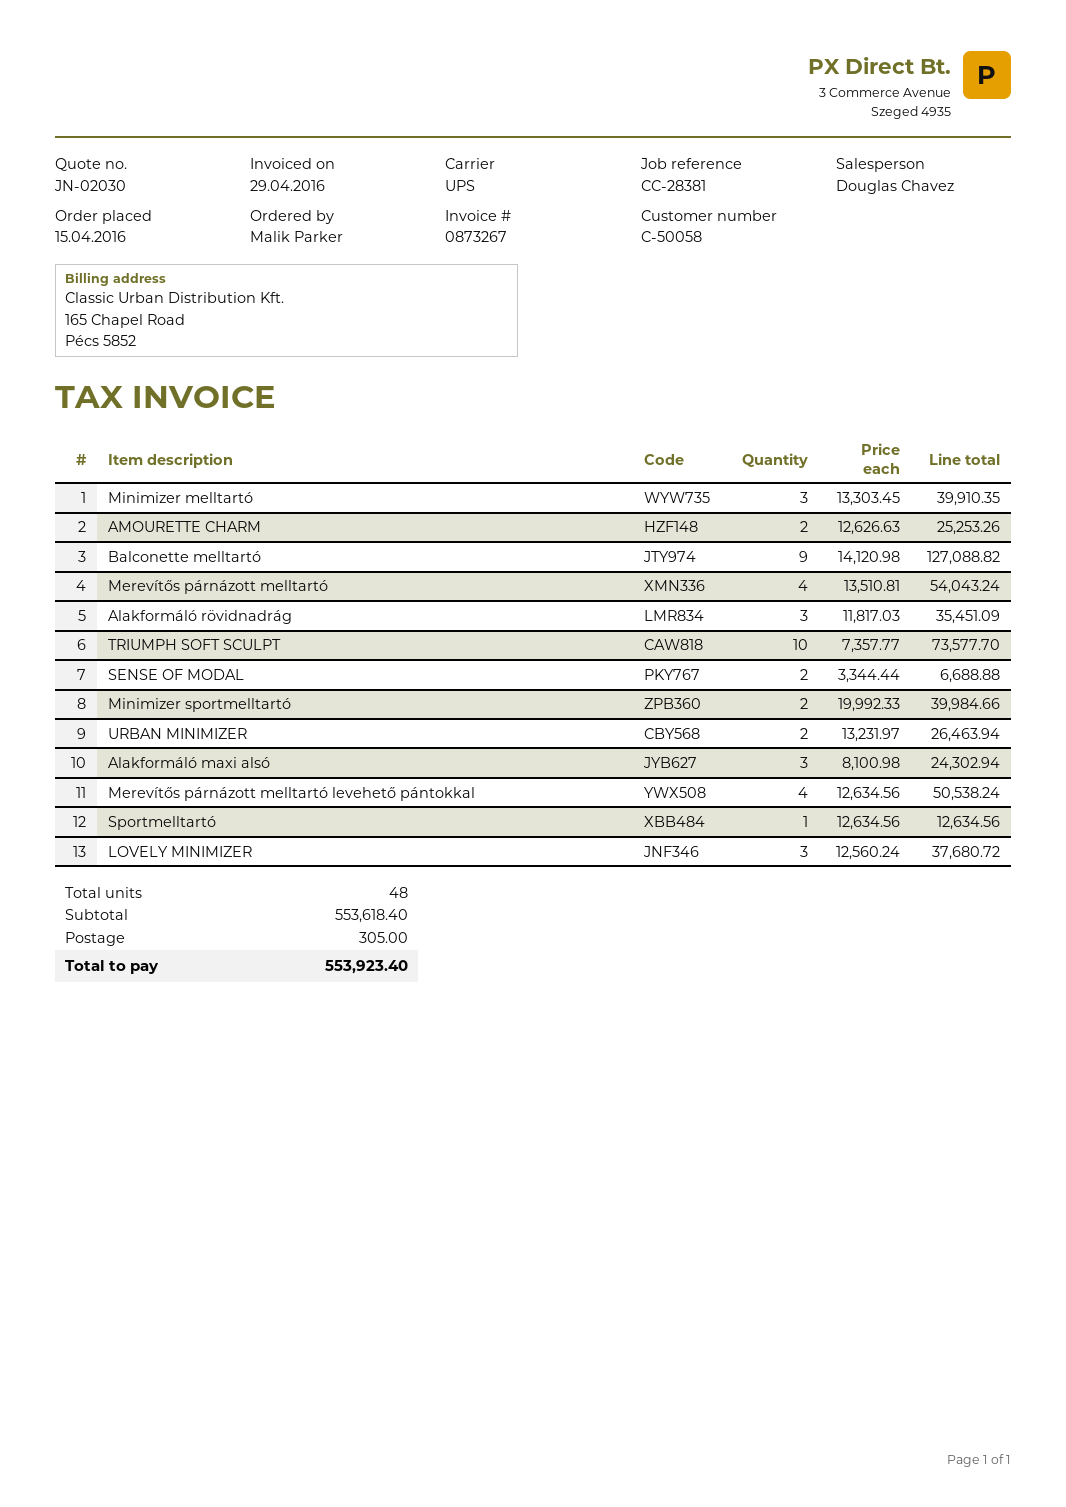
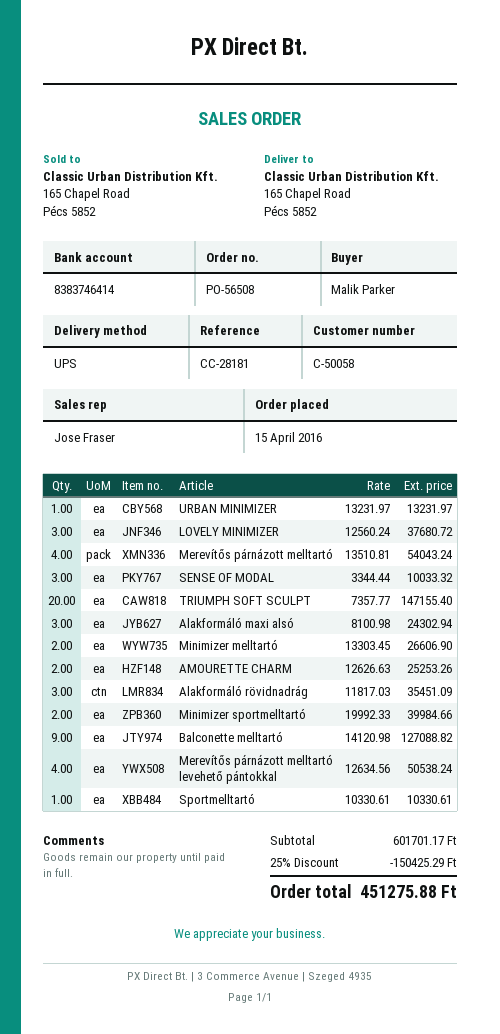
reference: CC-28381 -> CC-28181
sales rep: Douglas Chavez -> Jose Fraser
Minimizer melltartó: 3 x 13303.45 = 39910.35 -> 2 x 13303.45 = 26606.90
TRIUMPH SOFT SCULPT: 10 x 7357.77 = 73577.70 -> 20 x 7357.77 = 147155.40
SENSE OF MODAL: 2 x 3344.44 = 6688.88 -> 3 x 3344.44 = 10033.32
URBAN MINIMIZER: 2 x 13231.97 = 26463.94 -> 1 x 13231.97 = 13231.97
Sportmelltartó: 1 x 12634.56 = 12634.56 -> 1 x 10330.61 = 10330.61
subtotal: 553618.40 -> 601701.17
discount: none -> 25% = 150425.29
shipping: 305.00 -> none
total: 553923.40 -> 451275.88

